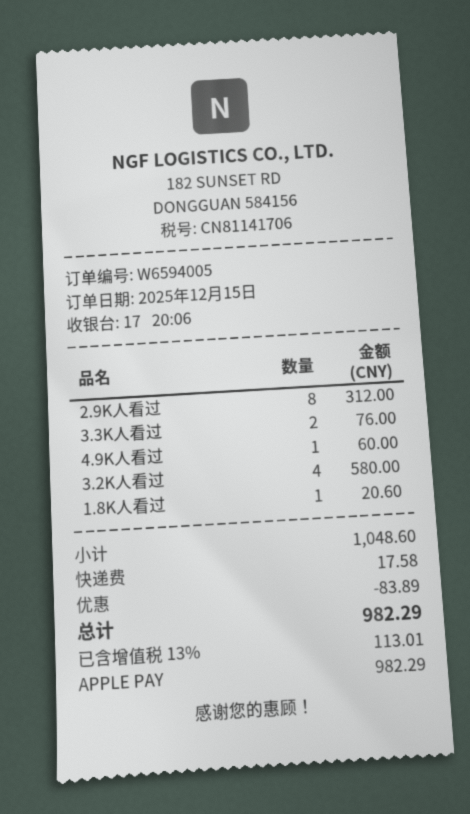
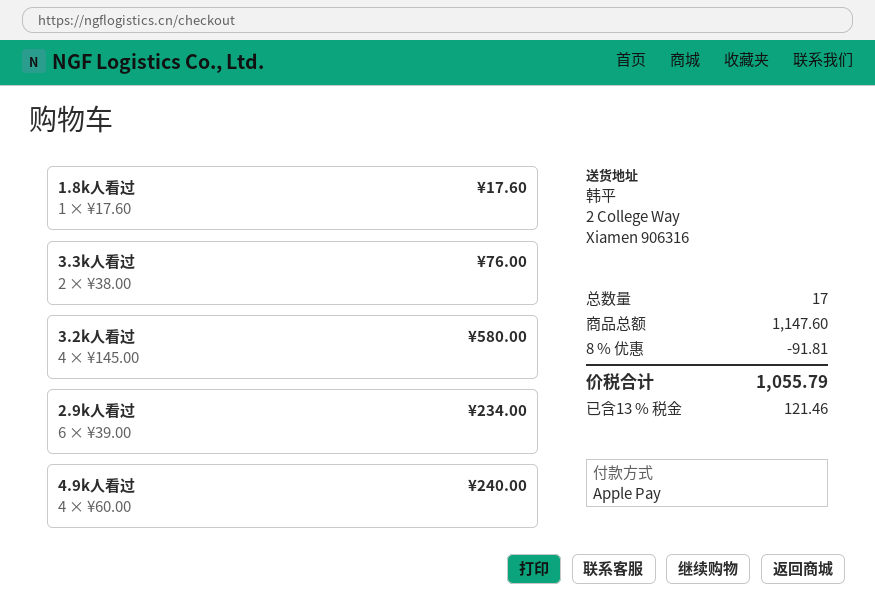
2.9K人看过: 8 for 312.00 -> 6 for 234.00
4.9K人看过: 1 for 60.00 -> 4 for 240.00
1.8K人看过: 1 for 20.60 -> 1 for 17.60
subtotal: 1048.60 -> 1147.60
discount: 83.89 -> 91.81
shipping: 17.58 -> none
tax: 13% = 113.01 -> 13% = 121.46
total: 982.29 -> 1055.79

